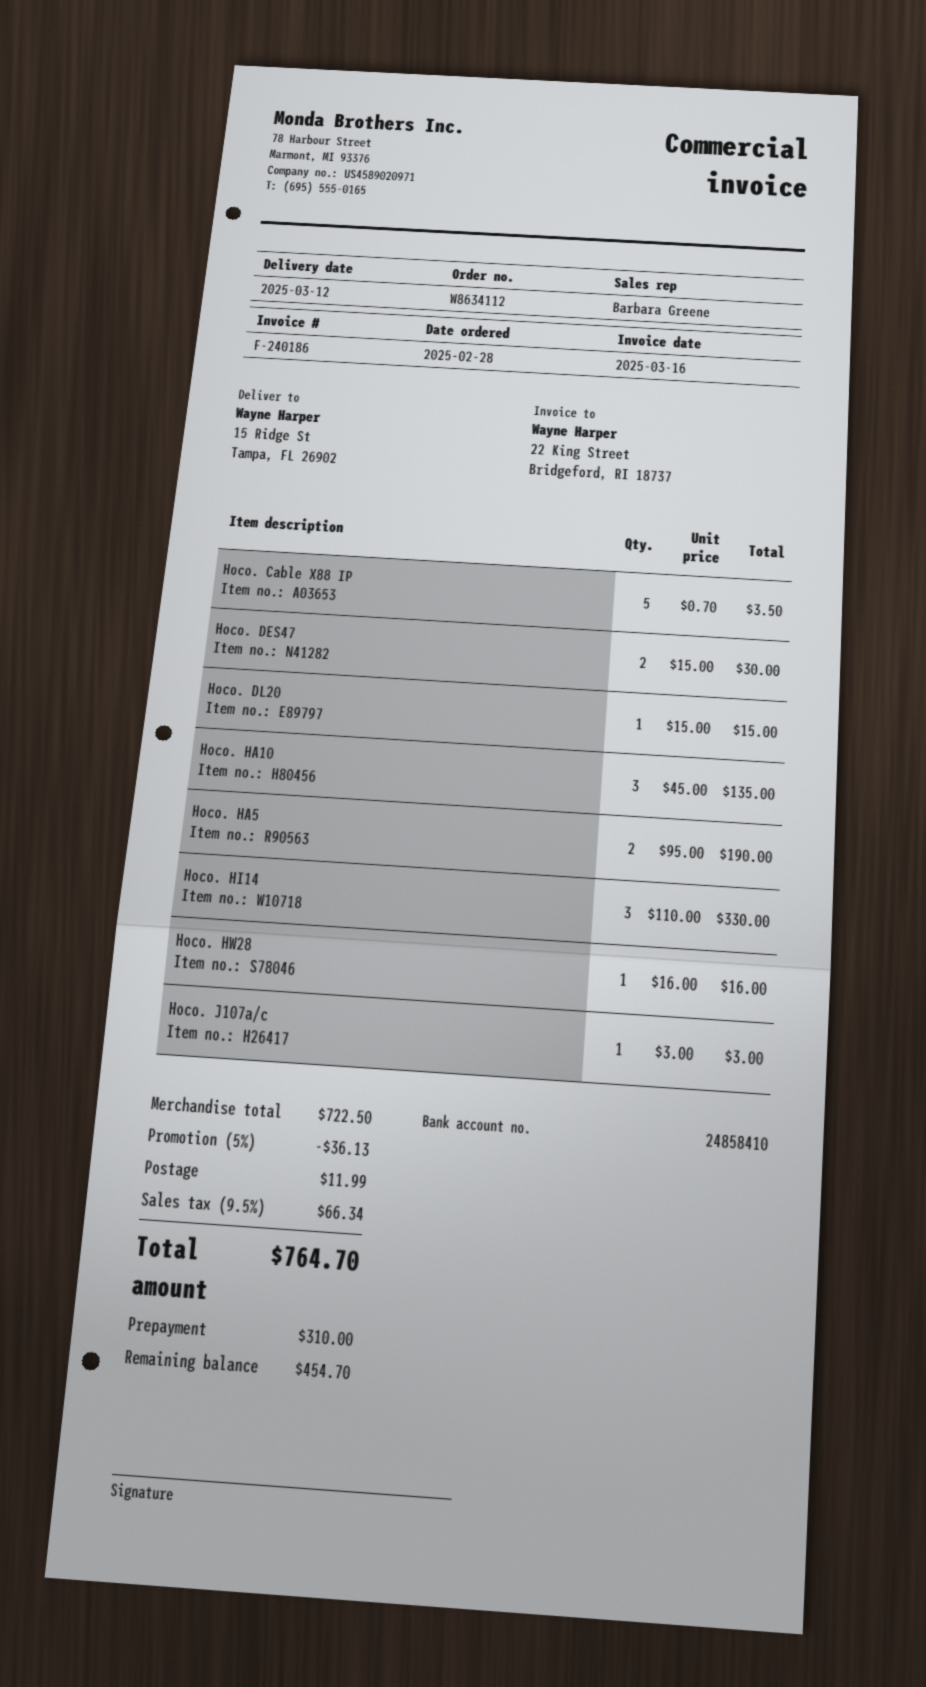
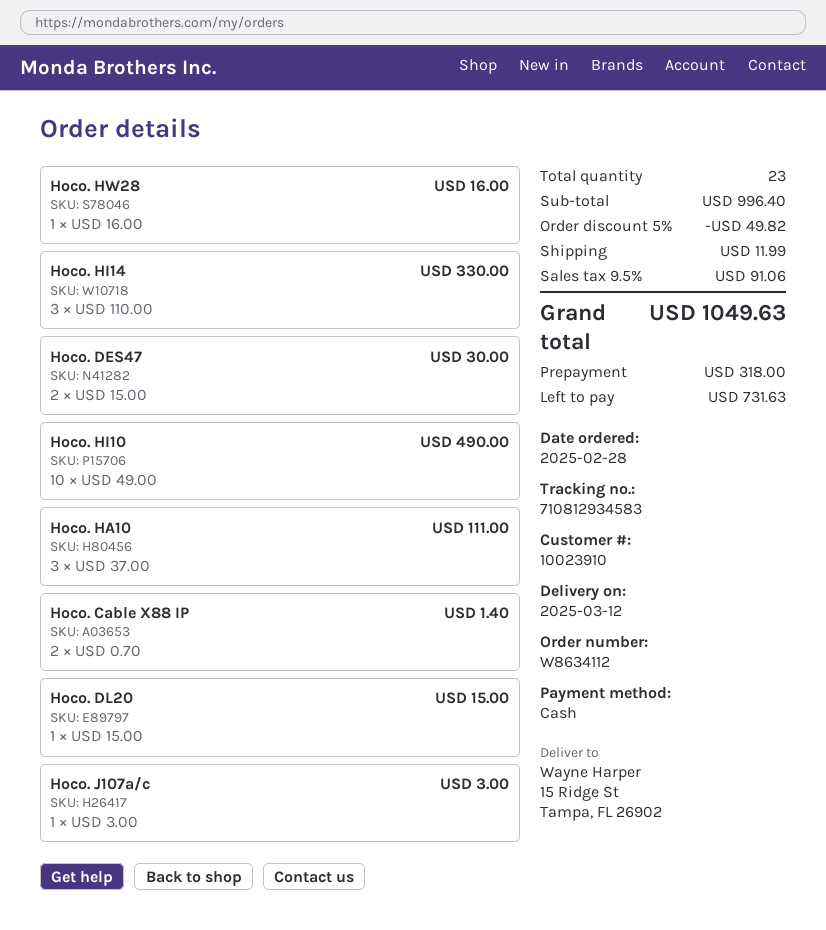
Hoco. Cable X88 IP: 5 x 0.70 = 3.50 -> 2 x 0.70 = 1.40
Hoco. HA10: 3 x 45.00 = 135.00 -> 3 x 37.00 = 111.00
Hoco. HA5: 2 x 95.00 = 190.00 -> none
Hoco. HI10: none -> 10 x 49.00 = 490.00
subtotal: 722.50 -> 996.40
discount: 5% = 36.13 -> 5% = 49.82
tax: 9.5% = 66.34 -> 9.5% = 91.06
total: 764.70 -> 1049.63
deposit: 310.00 -> 318.00
balance: 454.70 -> 731.63

